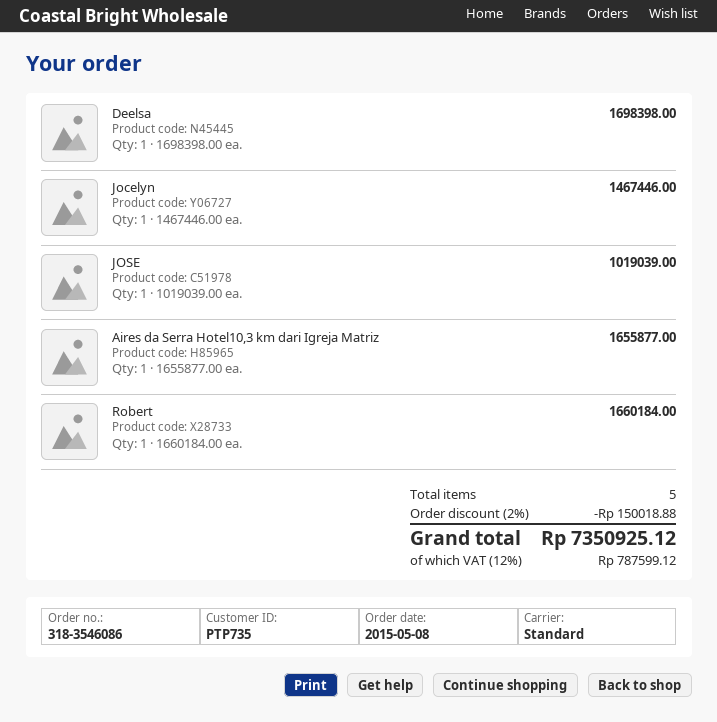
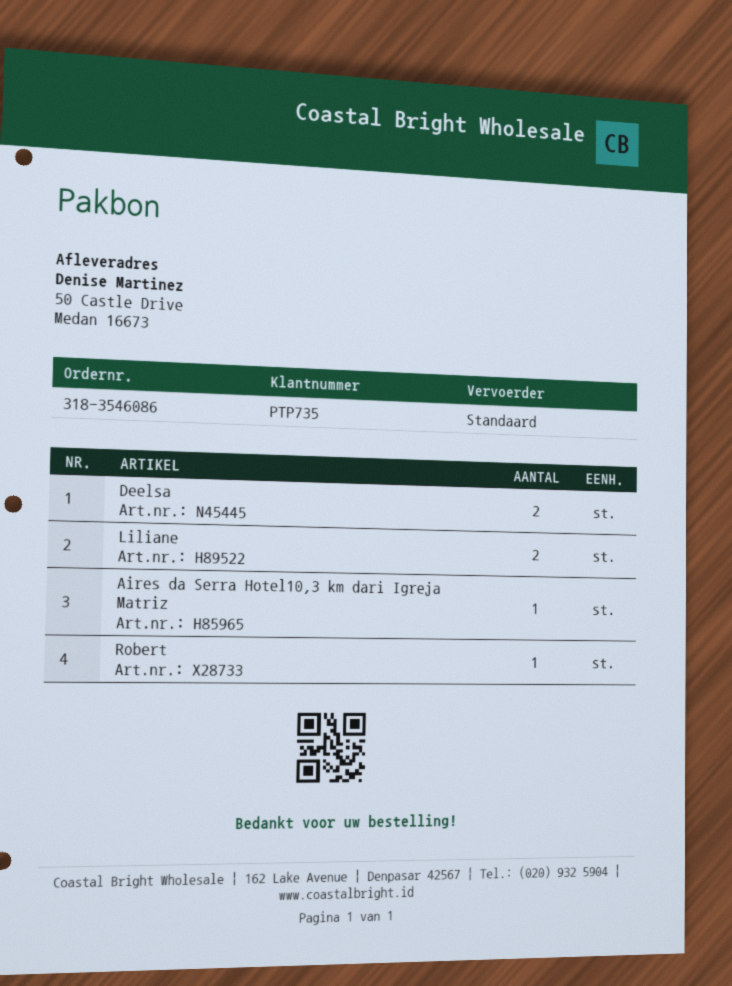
Deelsa: 1 -> 2
Jocelyn: 1 -> none
JOSE: 1 -> none
Liliane: none -> 2

